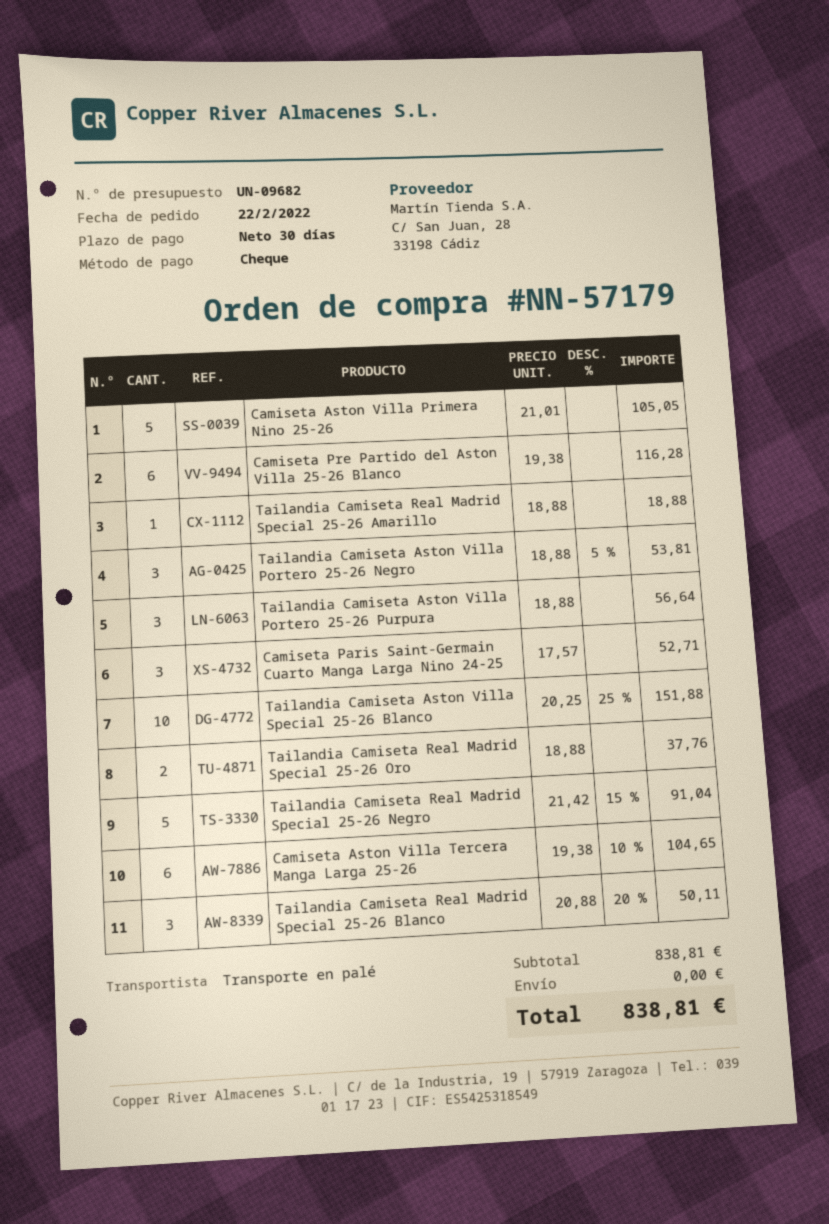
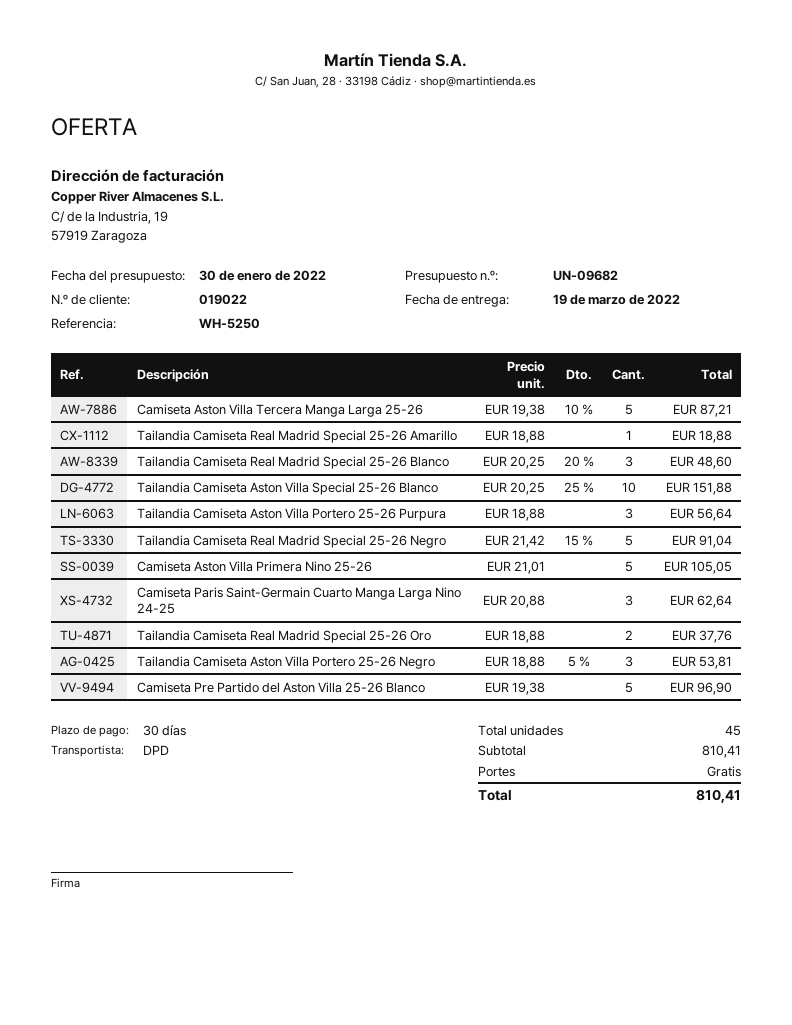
shipping method: pallet freight -> DPD
Camiseta Pre Partido del Aston Villa 25-26 Blanco: 6 x 19.38 = 116.28 -> 5 x 19.38 = 96.90
Camiseta Paris Saint-Germain Cuarto Manga Larga Nino 24-25: 3 x 17.57 = 52.71 -> 3 x 20.88 = 62.64
Camiseta Aston Villa Tercera Manga Larga 25-26: 6 x 19.38 - 10% = 104.65 -> 5 x 19.38 - 10% = 87.21
Tailandia Camiseta Real Madrid Special 25-26 Blanco: 3 x 20.88 - 20% = 50.11 -> 3 x 20.25 - 20% = 48.60
subtotal: 838.81 -> 810.41
total: 838.81 -> 810.41

